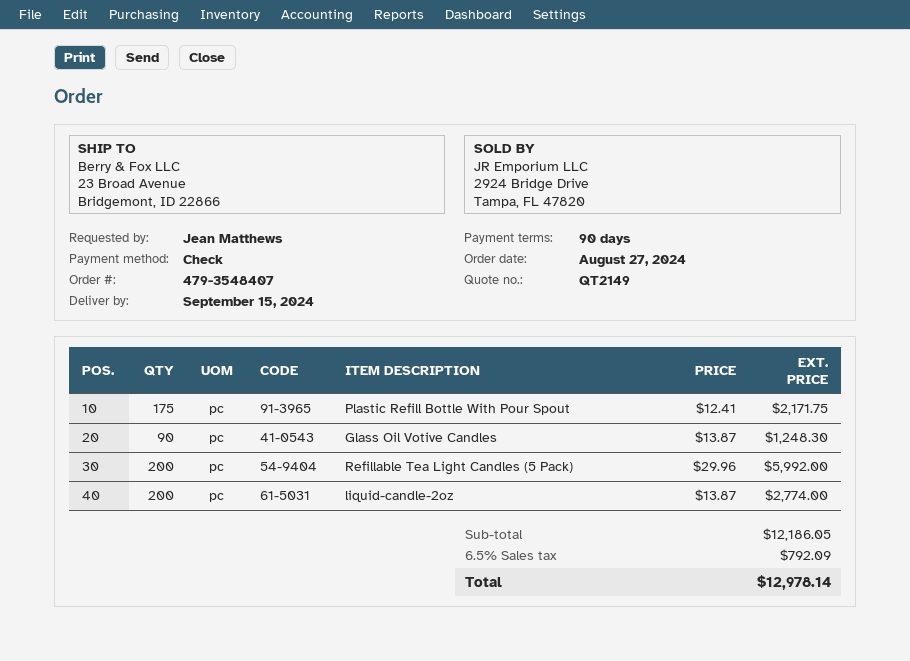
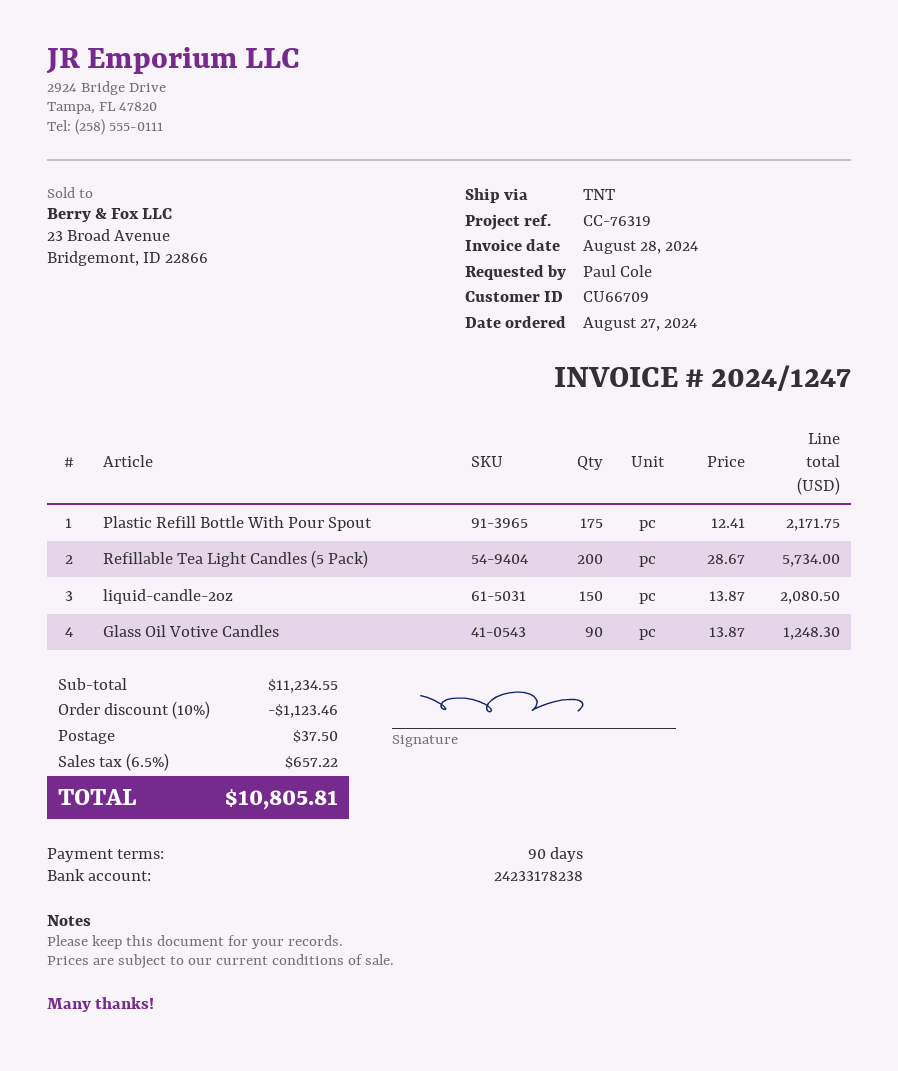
ordered by: Jean Matthews -> Paul Cole
Refillable Tea Light Candles (5 Pack): 200 x 29.96 = 5992.00 -> 200 x 28.67 = 5734.00
liquid-candle-2oz: 200 x 13.87 = 2774.00 -> 150 x 13.87 = 2080.50
subtotal: 12186.05 -> 11234.55
discount: none -> 10% = 1123.46
shipping: none -> 37.50
tax: 6.5% = 792.09 -> 6.5% = 657.22
total: 12978.14 -> 10805.81

